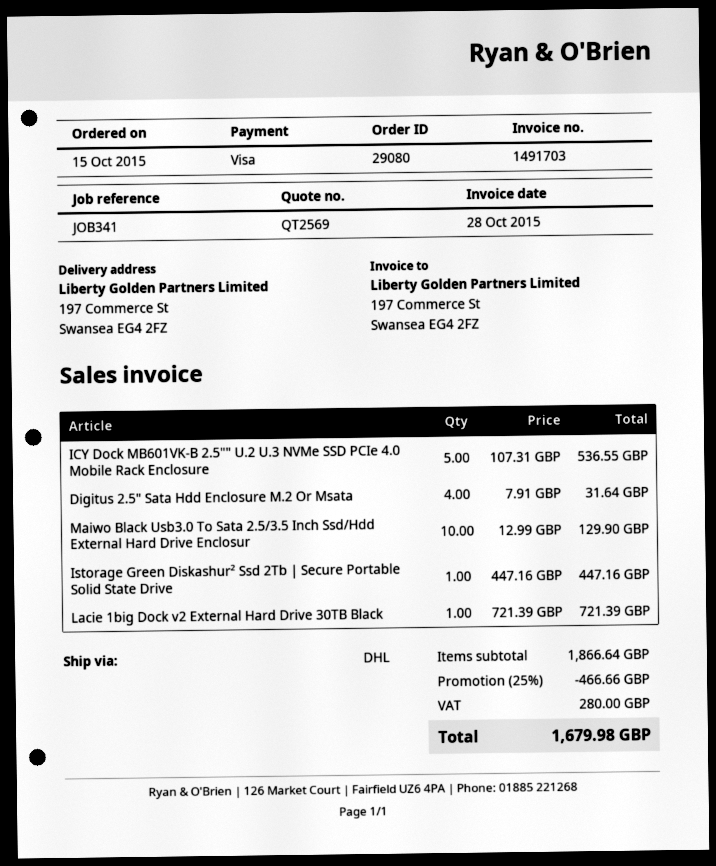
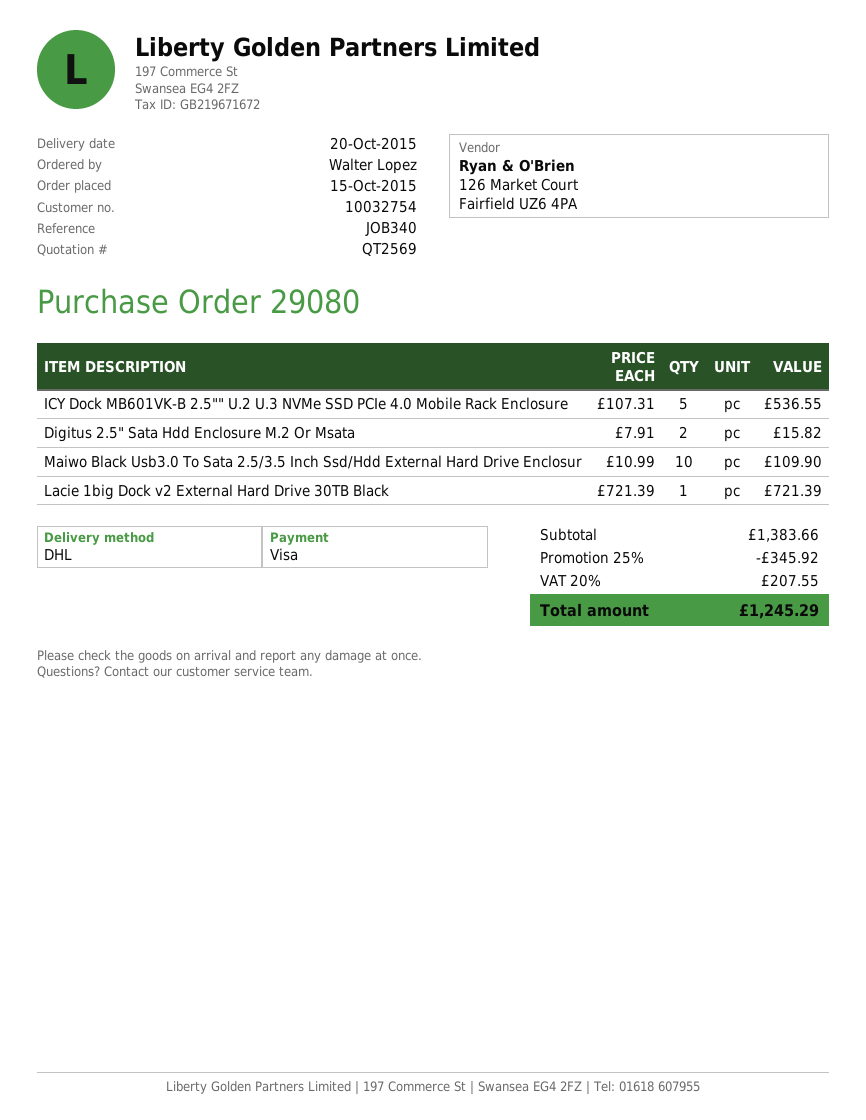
reference: JOB341 -> JOB340
Digitus 2.5" Sata Hdd Enclosure M.2 Or Msata: 4 x 7.91 = 31.64 -> 2 x 7.91 = 15.82
Maiwo Black Usb3.0 To Sata 2.5/3.5 Inch Ssd/Hdd External Hard Drive Enclosur: 10 x 12.99 = 129.90 -> 10 x 10.99 = 109.90
Istorage Green Diskashur² Ssd 2Tb | Secure Portable Solid State Drive: 1 x 447.16 = 447.16 -> none
subtotal: 1866.64 -> 1383.66
discount: 25% = 466.66 -> 25% = 345.92
tax: 280.00 -> 207.55
total: 1679.98 -> 1245.29

